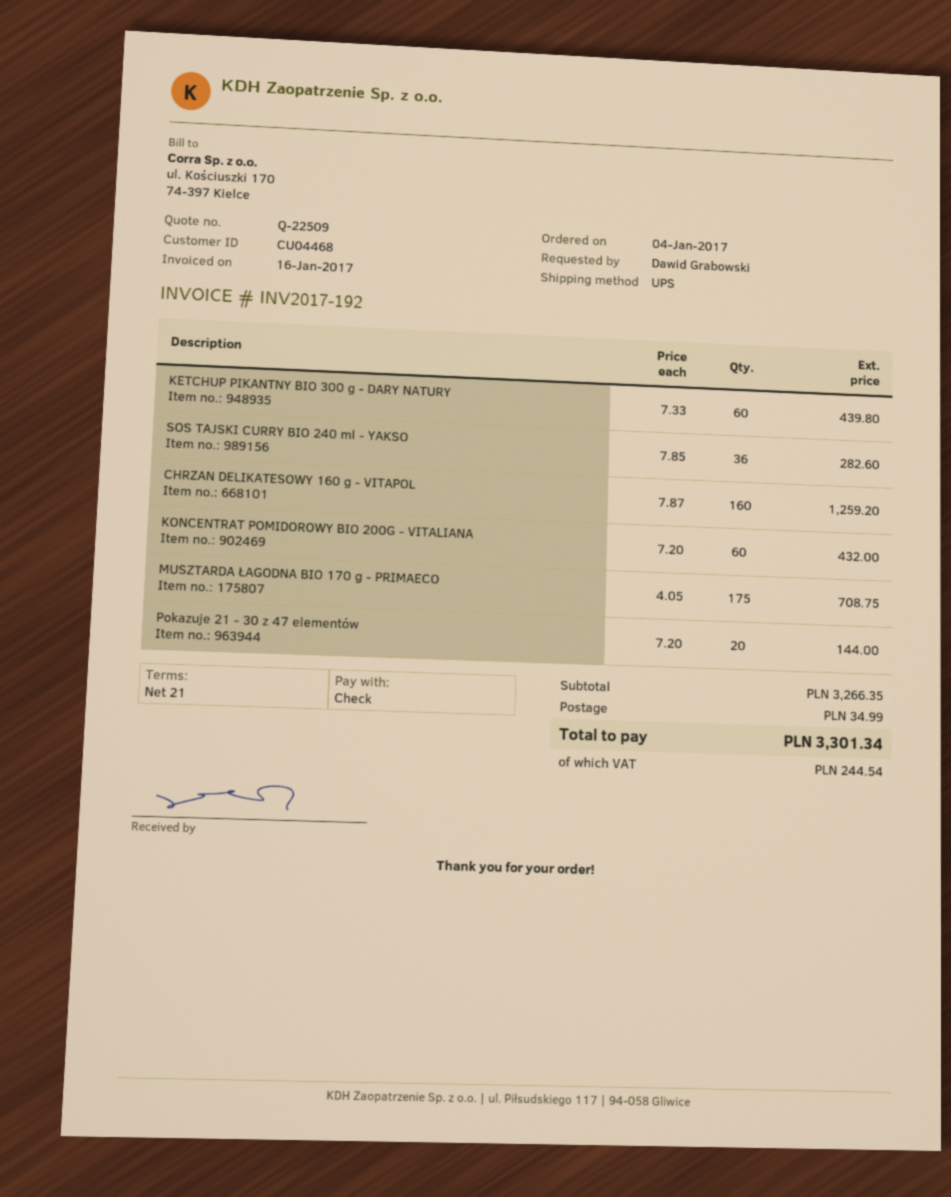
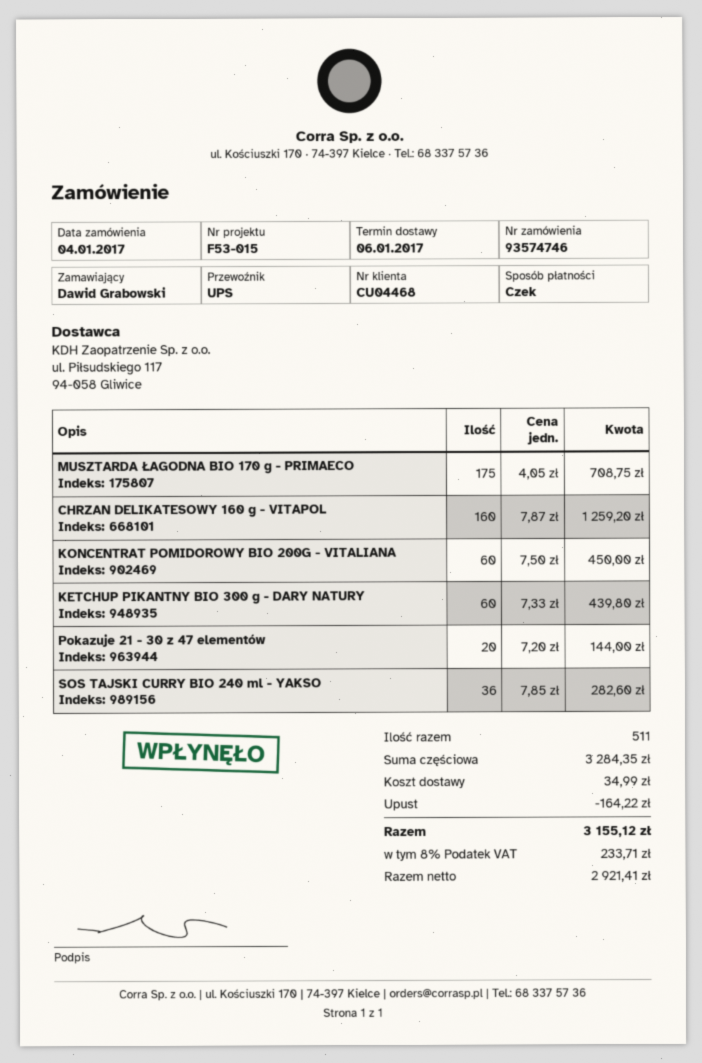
KONCENTRAT POMIDOROWY BIO 200G - VITALIANA: 60 x 7.20 = 432.00 -> 60 x 7.50 = 450.00
subtotal: 3266.35 -> 3284.35
discount: none -> 164.22
tax: 244.54 -> 233.71
total: 3301.34 -> 3155.12

